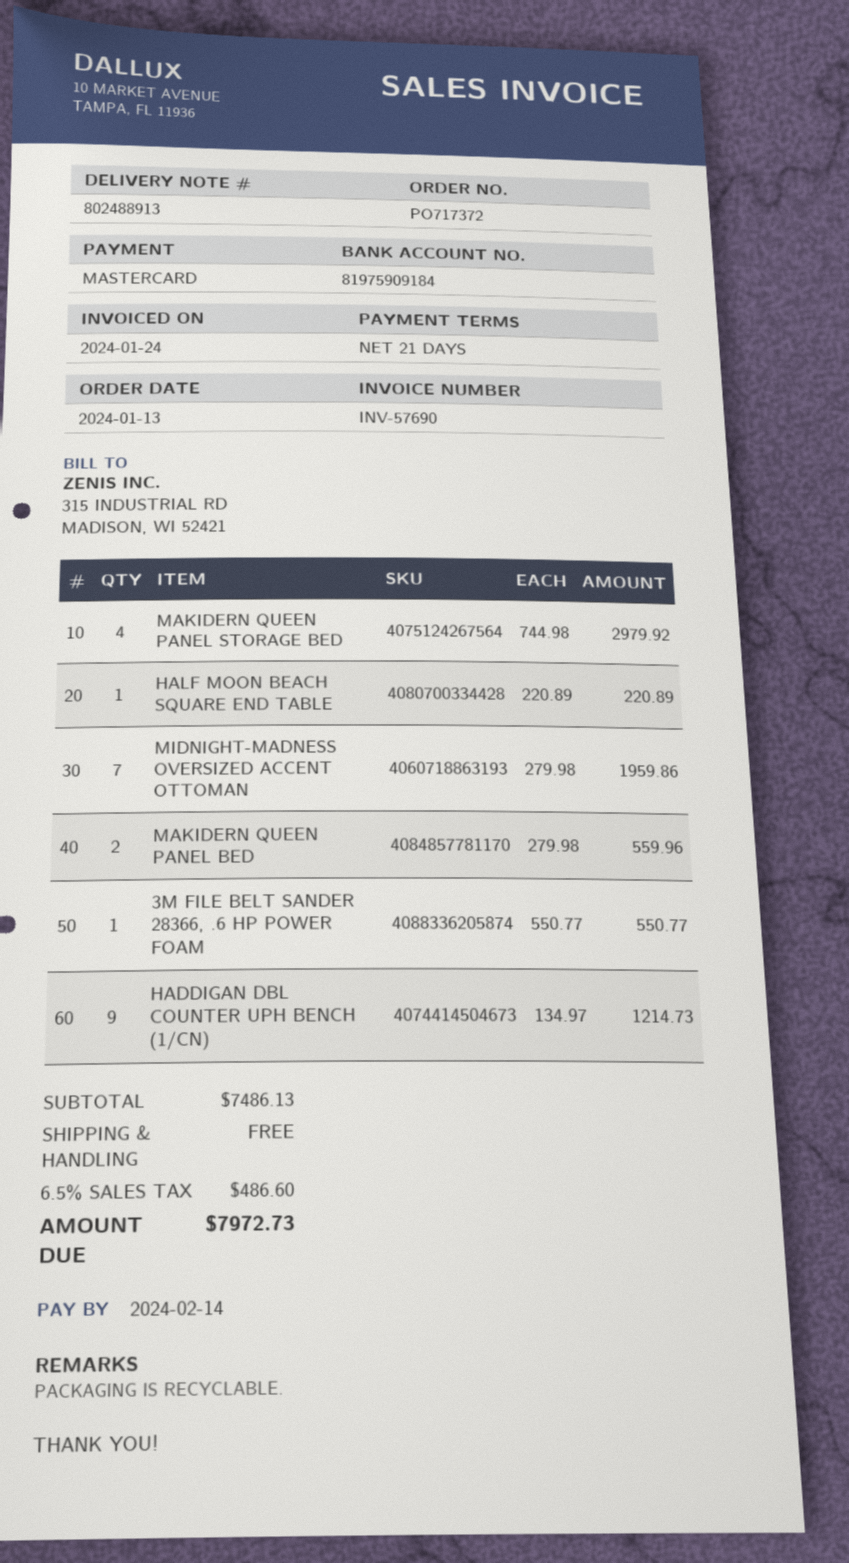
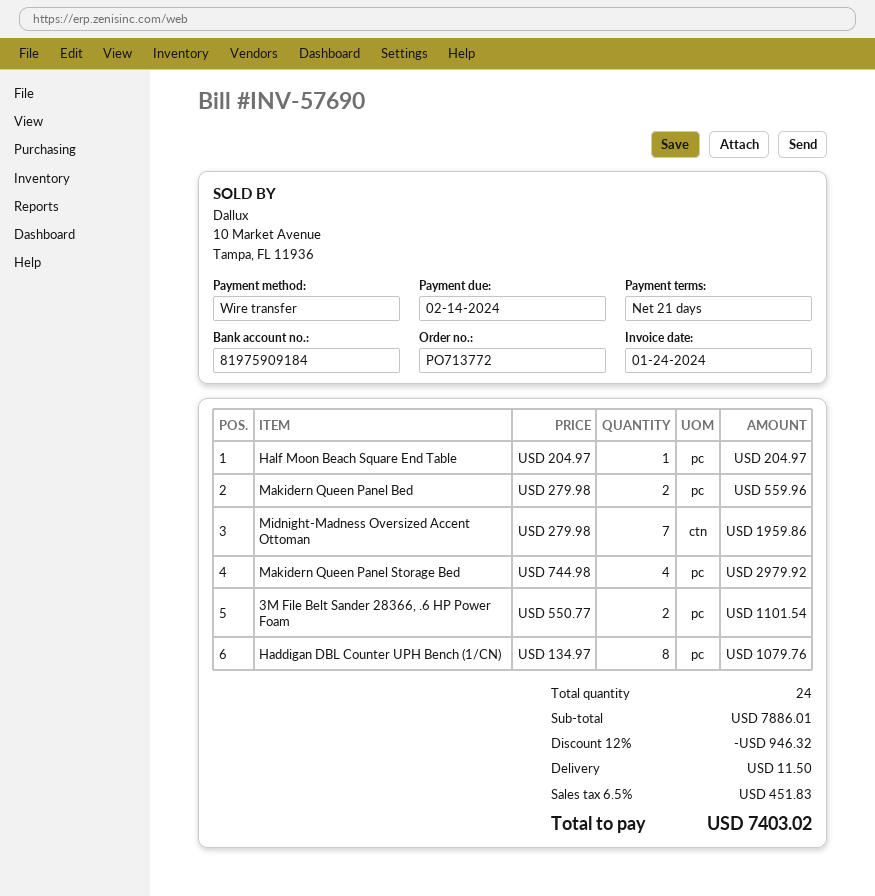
order number: PO717372 -> PO713772
payment method: Mastercard -> bank transfer
HALF MOON BEACH SQUARE END TABLE: 1 x 220.89 = 220.89 -> 1 x 204.97 = 204.97
3M FILE BELT SANDER 28366, .6 HP POWER FOAM: 1 x 550.77 = 550.77 -> 2 x 550.77 = 1101.54
HADDIGAN DBL COUNTER UPH BENCH (1/CN): 9 x 134.97 = 1214.73 -> 8 x 134.97 = 1079.76
subtotal: 7486.13 -> 7886.01
discount: none -> 12% = 946.32
shipping: 0.00 -> 11.50
tax: 6.5% = 486.60 -> 6.5% = 451.83
total: 7972.73 -> 7403.02

